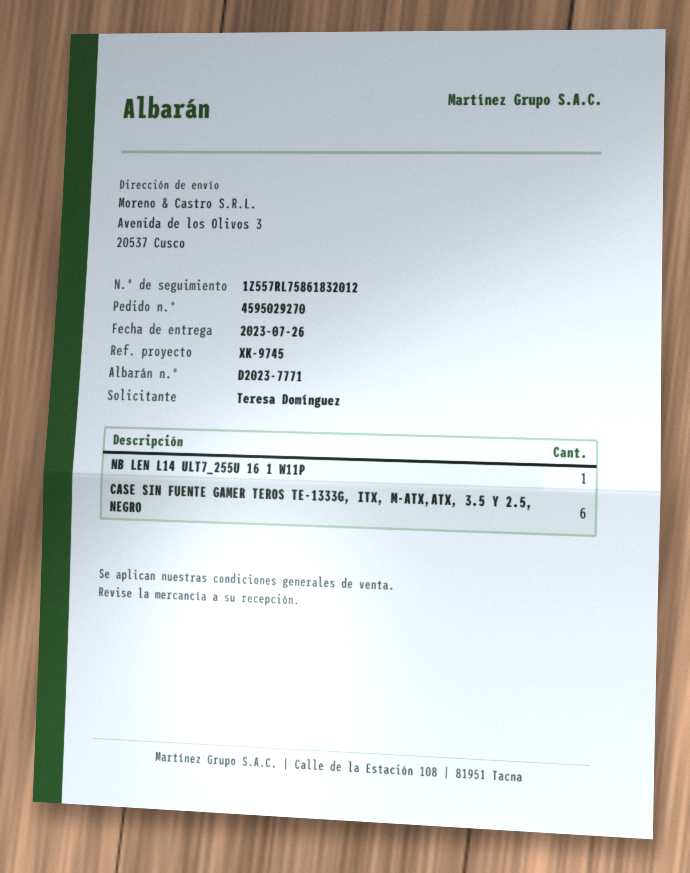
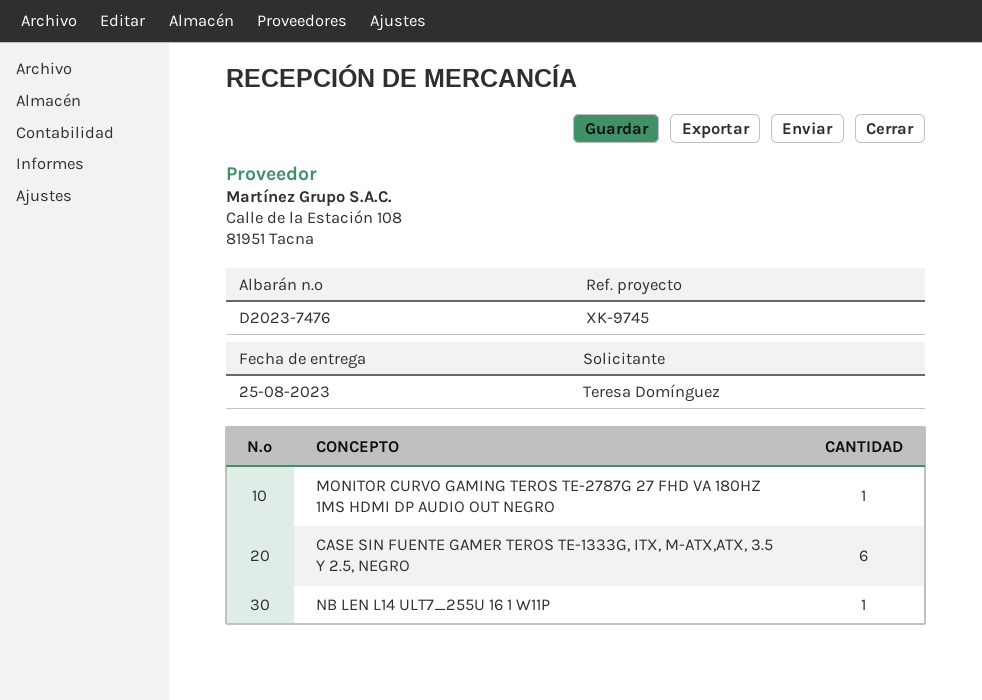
delivery note number: D2023-7771 -> D2023-7476
delivery date: 2023-07-26 -> 2023-08-25
MONITOR CURVO GAMING TEROS TE-2787G 27 FHD VA 180HZ 1MS HDMI DP AUDIO OUT NEGRO: none -> 1

